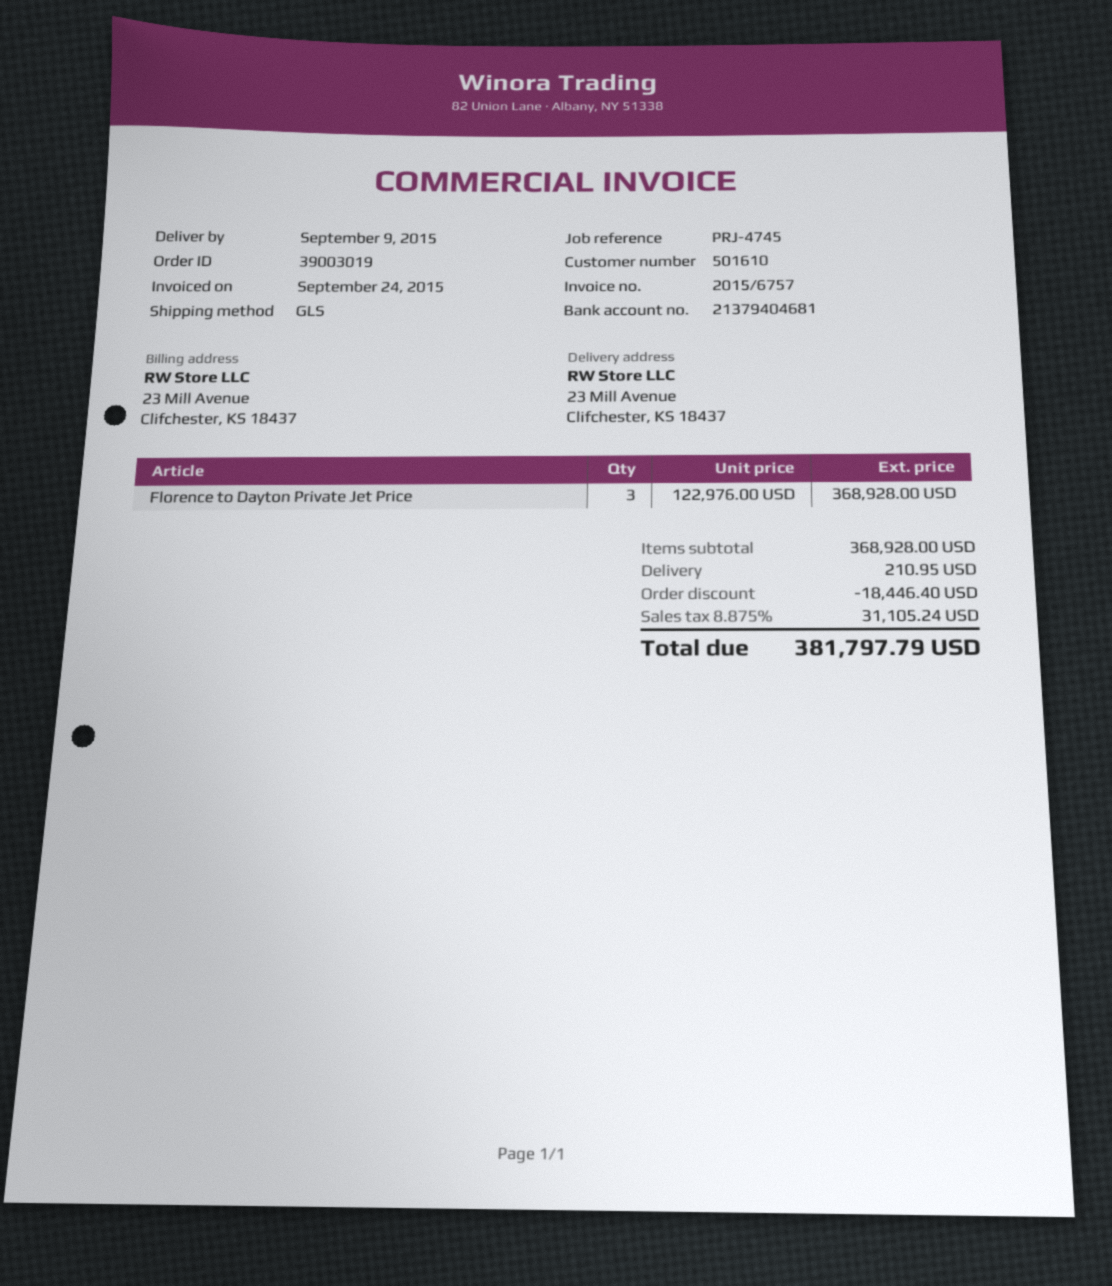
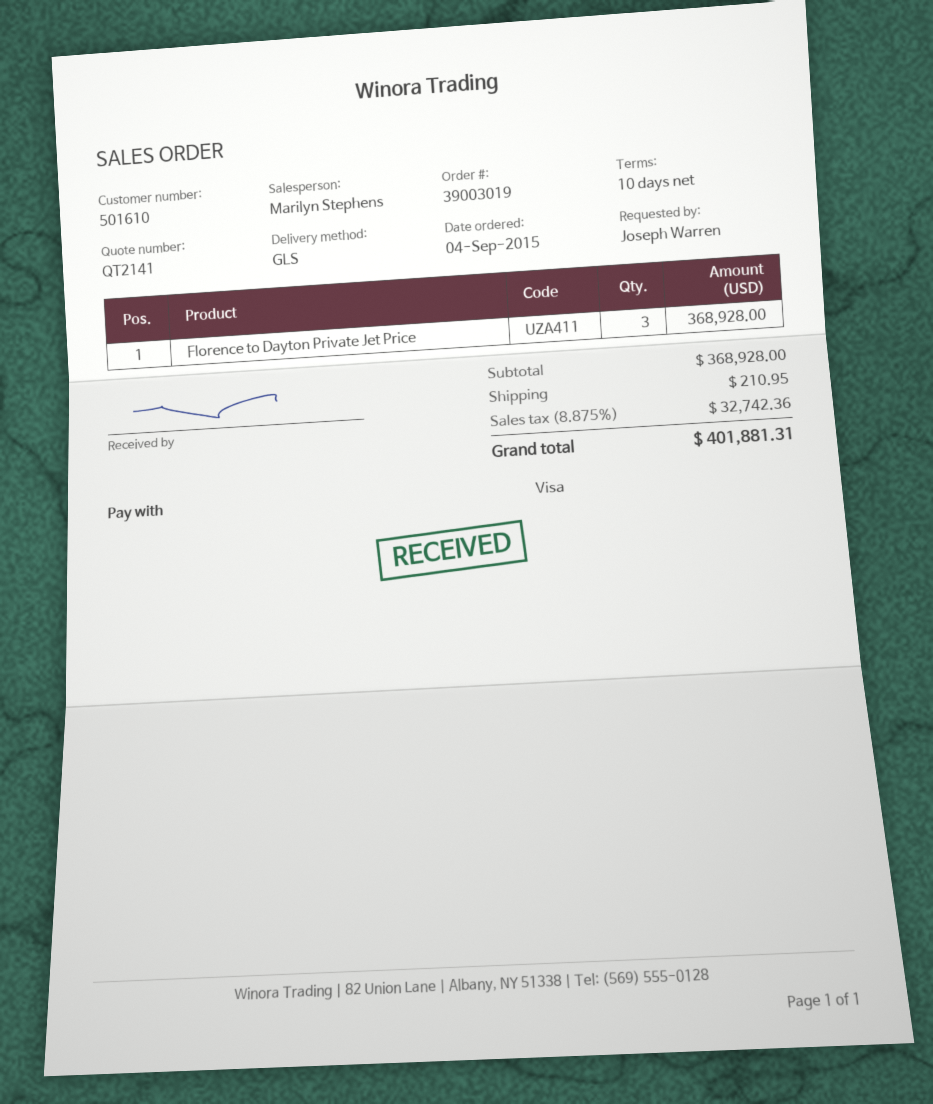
discount: 18446.40 -> none
tax: 8.875% = 31105.24 -> 8.875% = 32742.36
total: 381797.79 -> 401881.31

